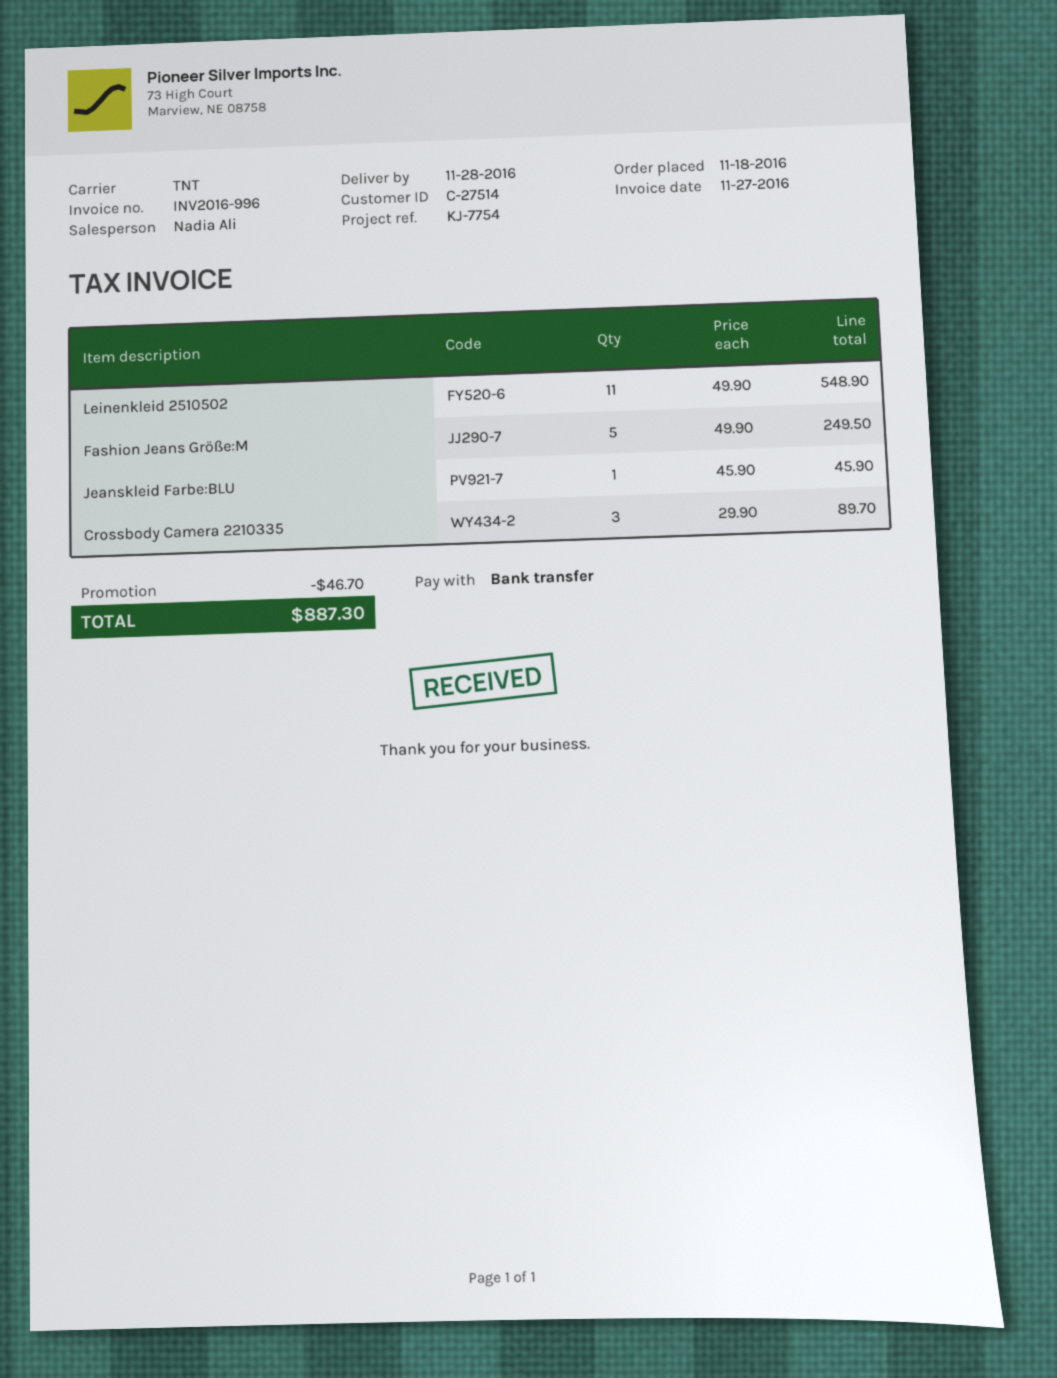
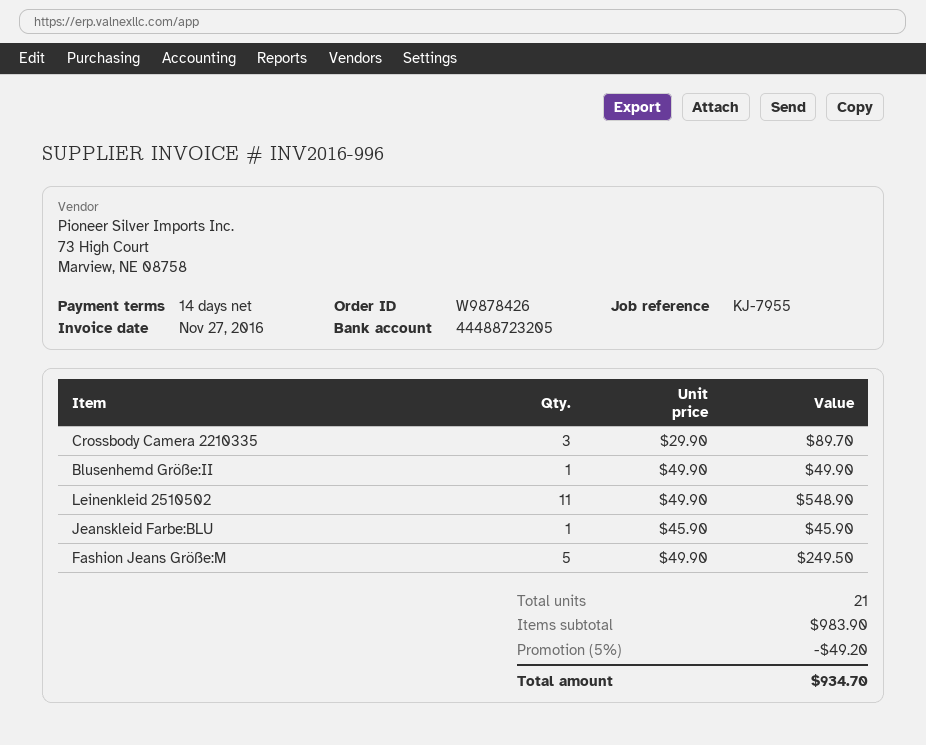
reference: KJ-7754 -> KJ-7955
Blusenhemd Größe:II: none -> 1 x 49.90 = 49.90
discount: 46.70 -> 49.20
total: 887.30 -> 934.70

